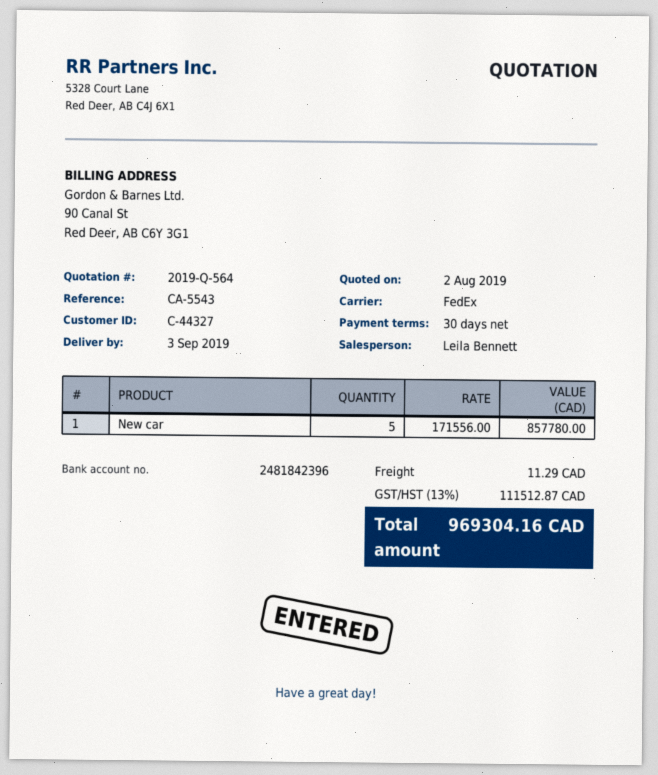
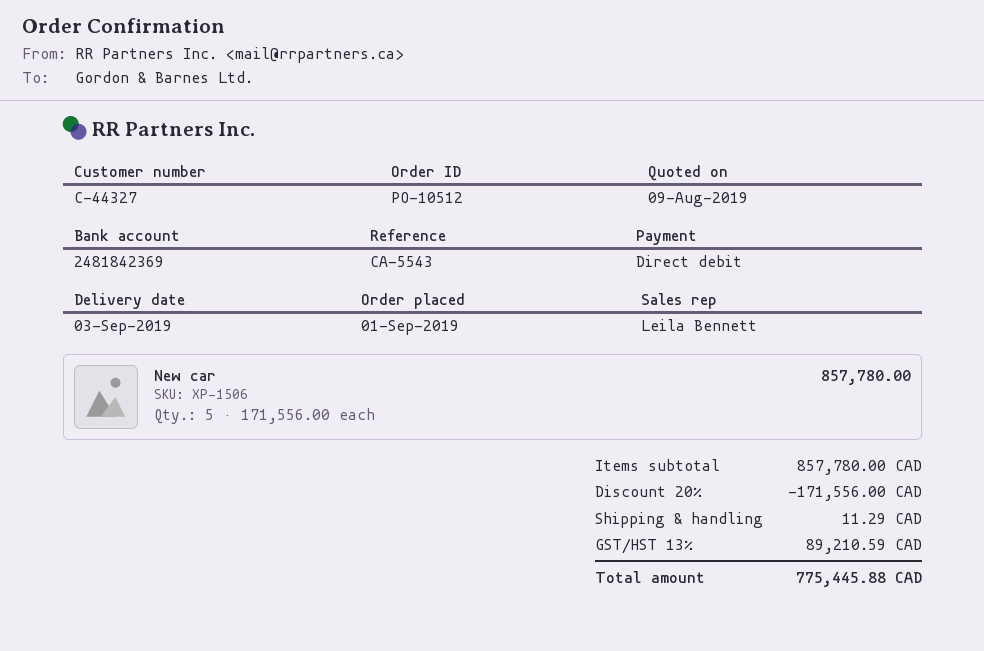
quote date: 2019-08-02 -> 2019-08-09
bank account: 2481842396 -> 2481842369
discount: none -> 20% = 171556.00
tax: 13% = 111512.87 -> 13% = 89210.59
total: 969304.16 -> 775445.88

